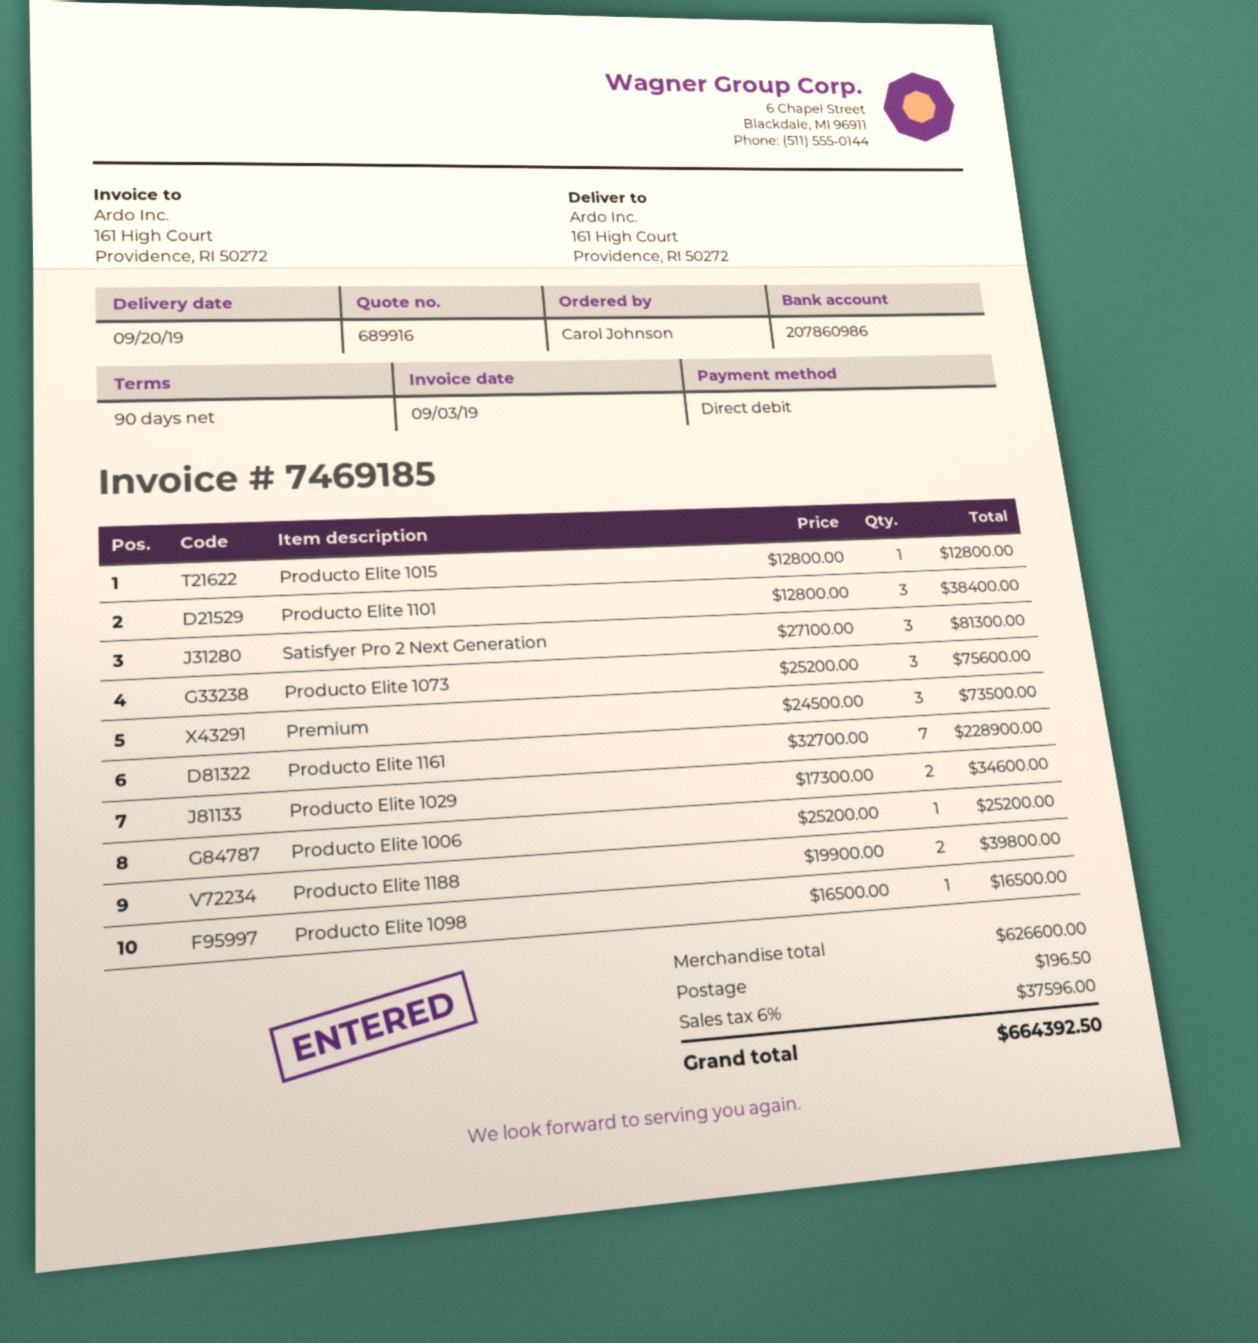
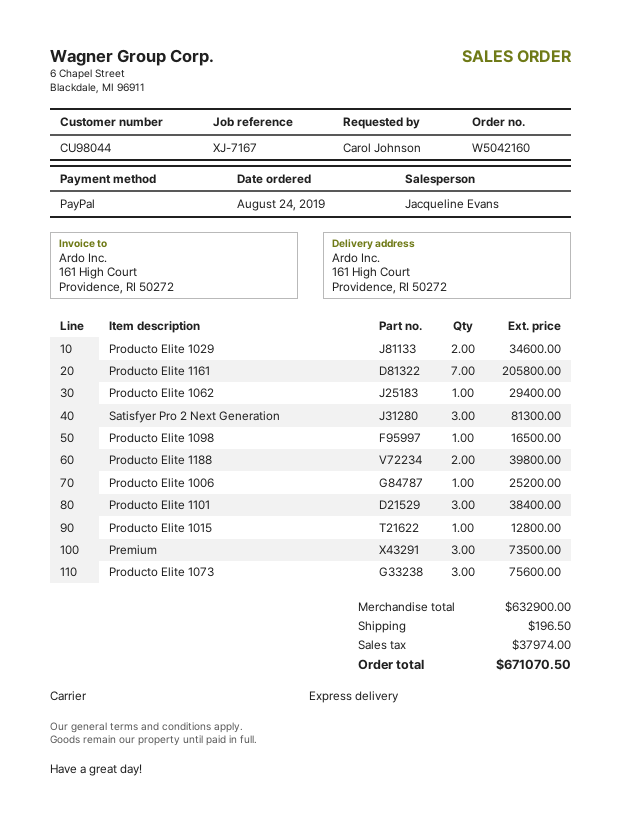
payment method: direct debit -> PayPal
Producto Elite 1161: 7 for 228900.00 -> 7 for 205800.00
Producto Elite 1062: none -> 1 for 29400.00
subtotal: 626600.00 -> 632900.00
tax: 37596.00 -> 37974.00
total: 664392.50 -> 671070.50

